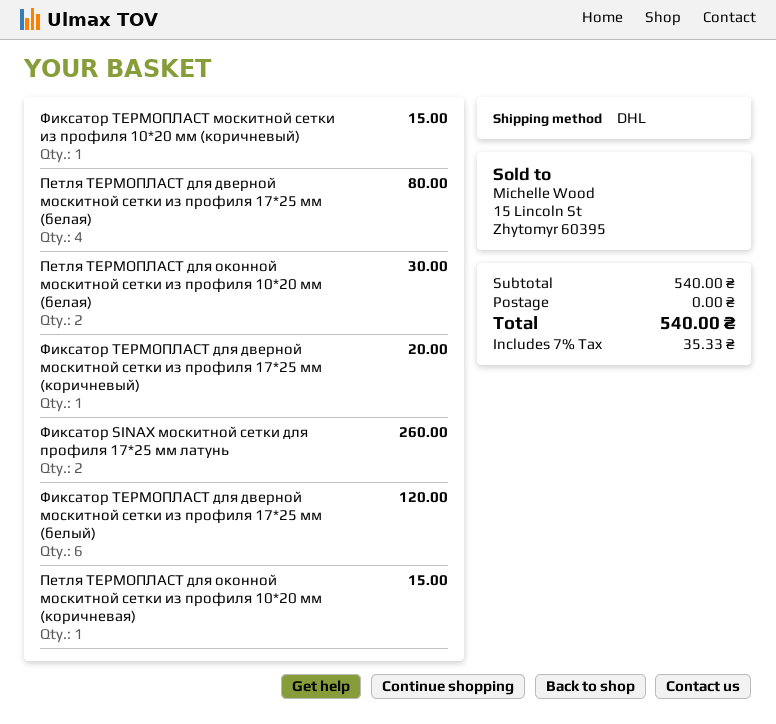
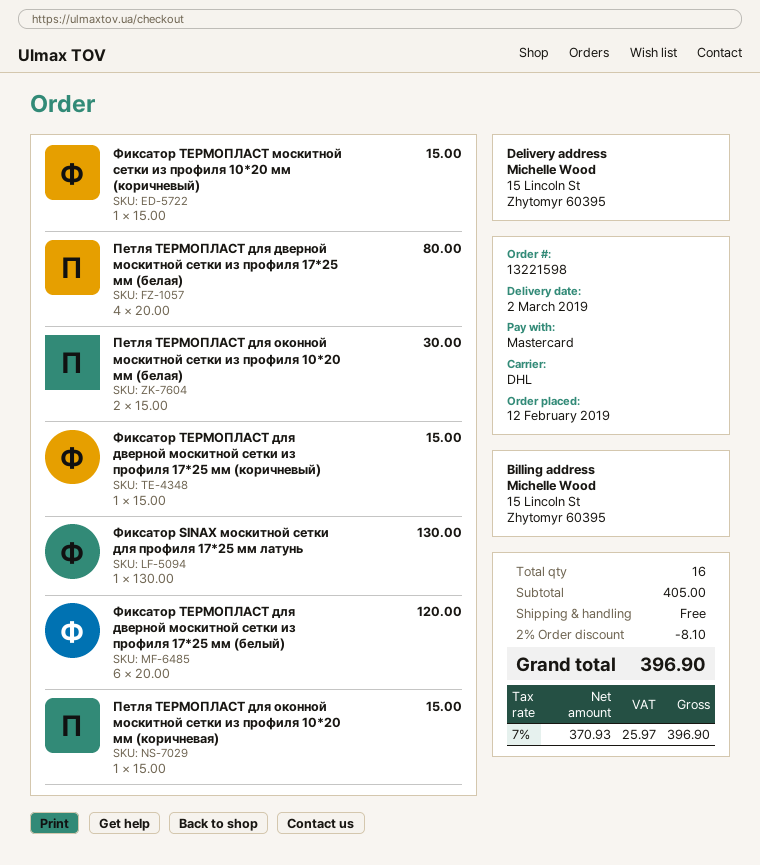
Фиксатор ТЕРМОПЛАСТ для дверной москитной сетки из профиля 17*25 мм (коричневый): 1 for 20.00 -> 1 for 15.00
Фиксатор SINAX москитной сетки для профиля 17*25 мм латунь: 2 for 260.00 -> 1 for 130.00
subtotal: 540.00 -> 405.00
discount: none -> 2% = 8.10
tax: 7% = 35.33 -> 7% = 25.97
total: 540.00 -> 396.90

